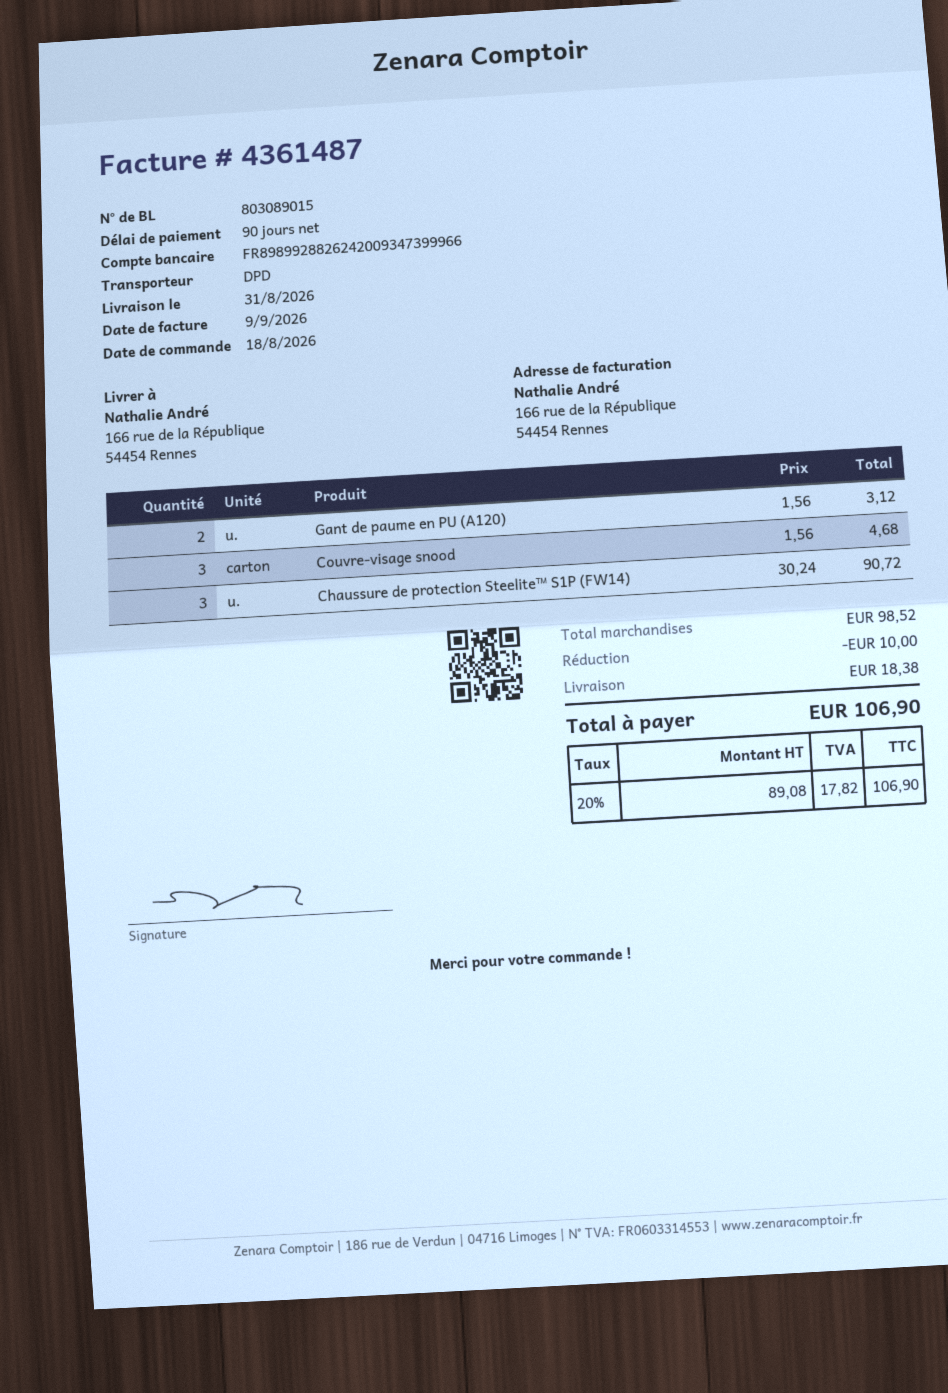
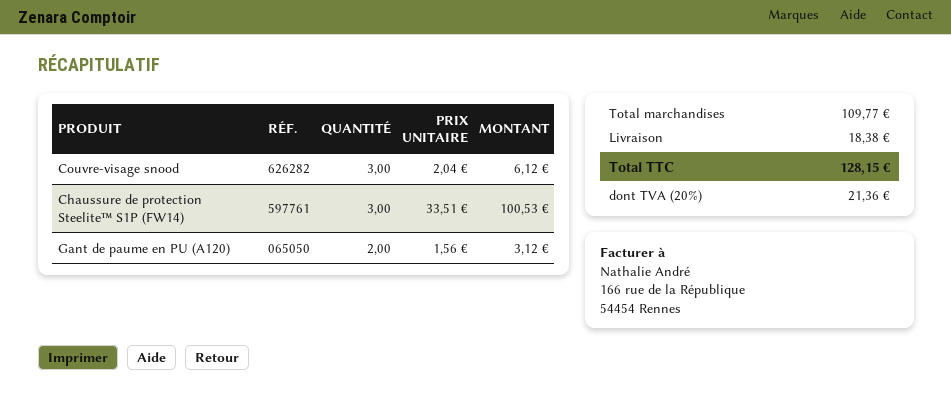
Couvre-visage snood: 3 x 1.56 = 4.68 -> 3 x 2.04 = 6.12
Chaussure de protection Steelite™ S1P (FW14): 3 x 30.24 = 90.72 -> 3 x 33.51 = 100.53
subtotal: 98.52 -> 109.77
discount: 10.00 -> none
tax: 20% = 17.82 -> 20% = 21.36
total: 106.90 -> 128.15

